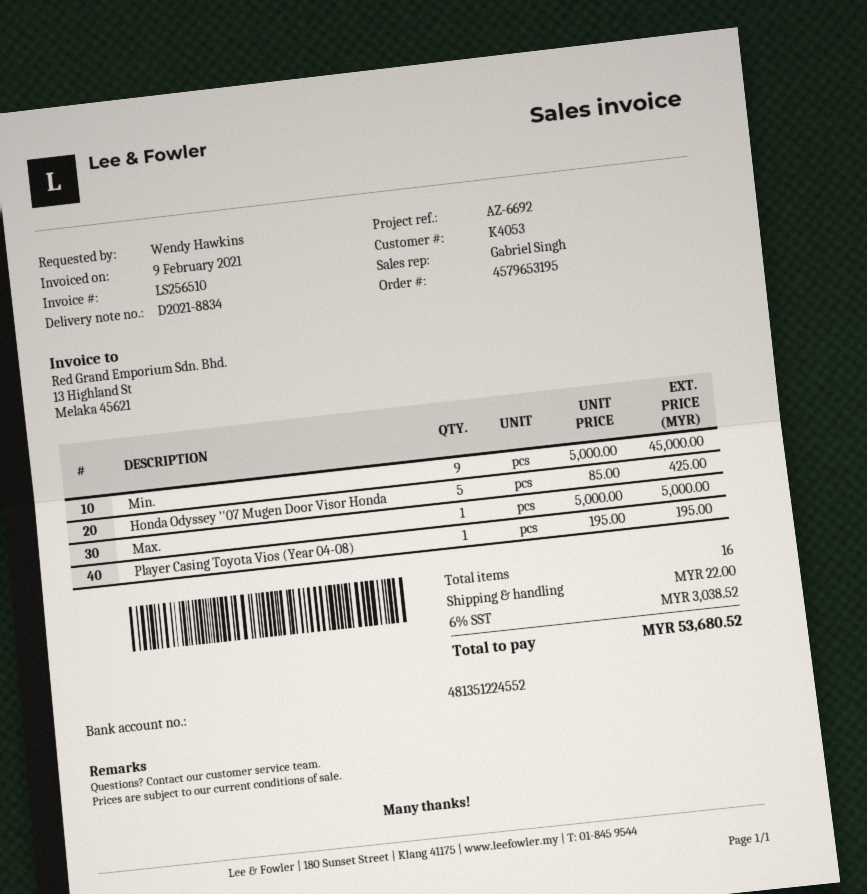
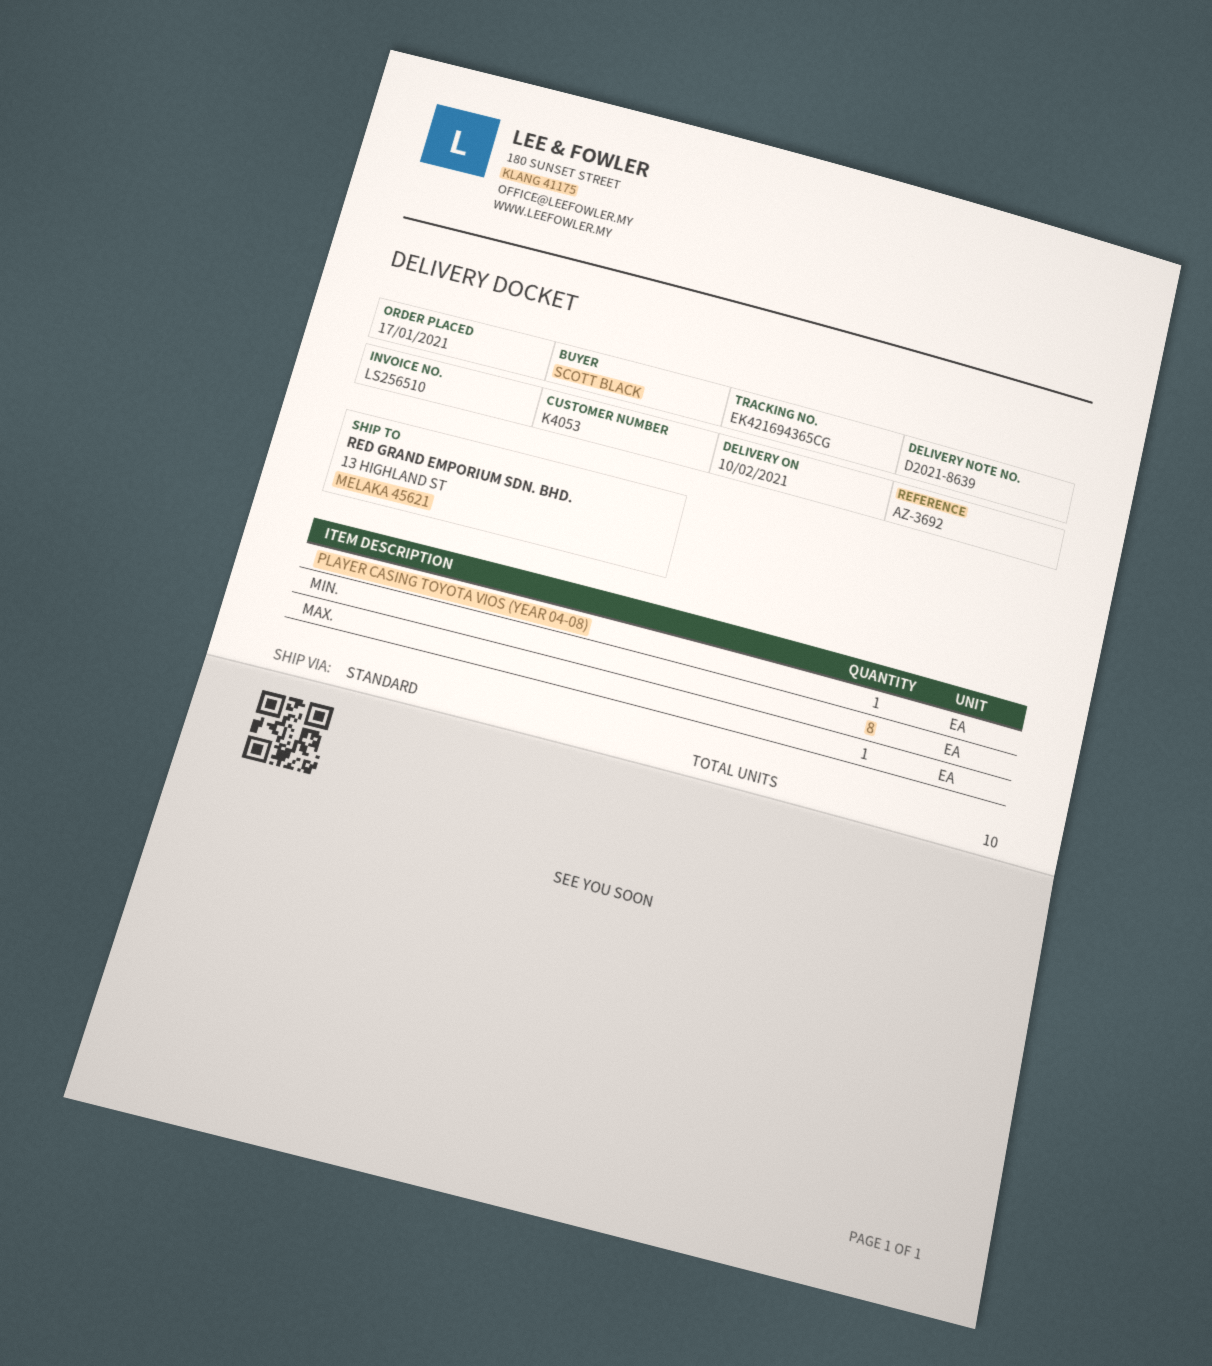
delivery note number: D2021-8834 -> D2021-8639
reference: AZ-6692 -> AZ-3692
ordered by: Wendy Hawkins -> SCOTT BLACK
Min.: 9 -> 8
Honda Odyssey ''07 Mugen Door Visor Honda: 5 -> none
total quantity: 16 -> 10

